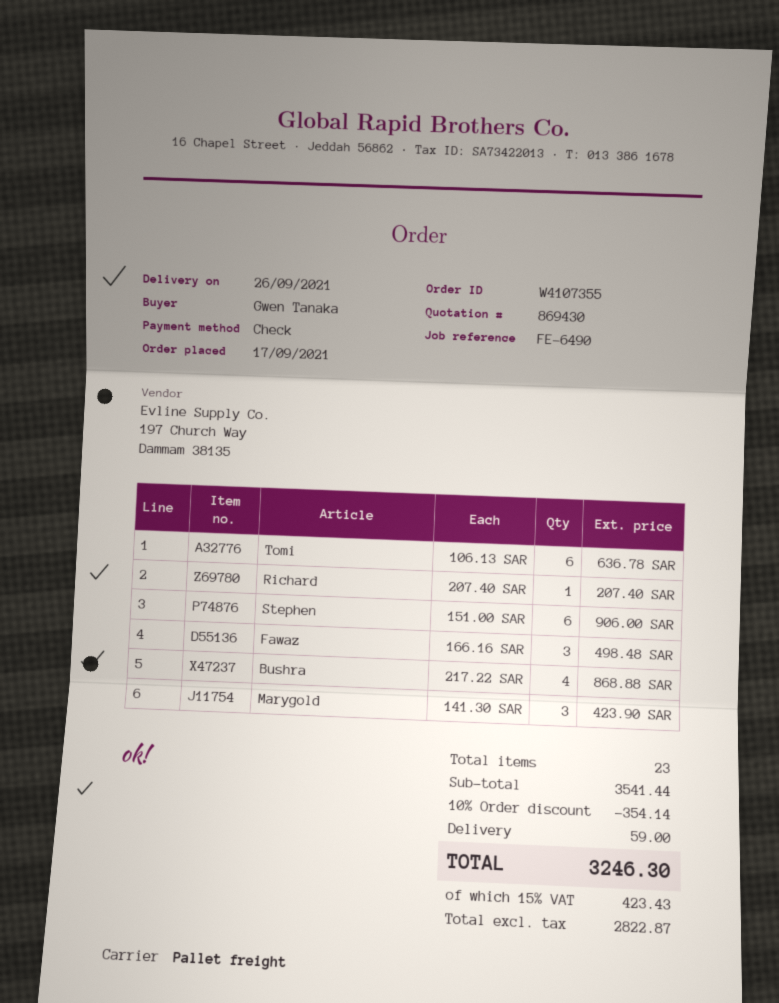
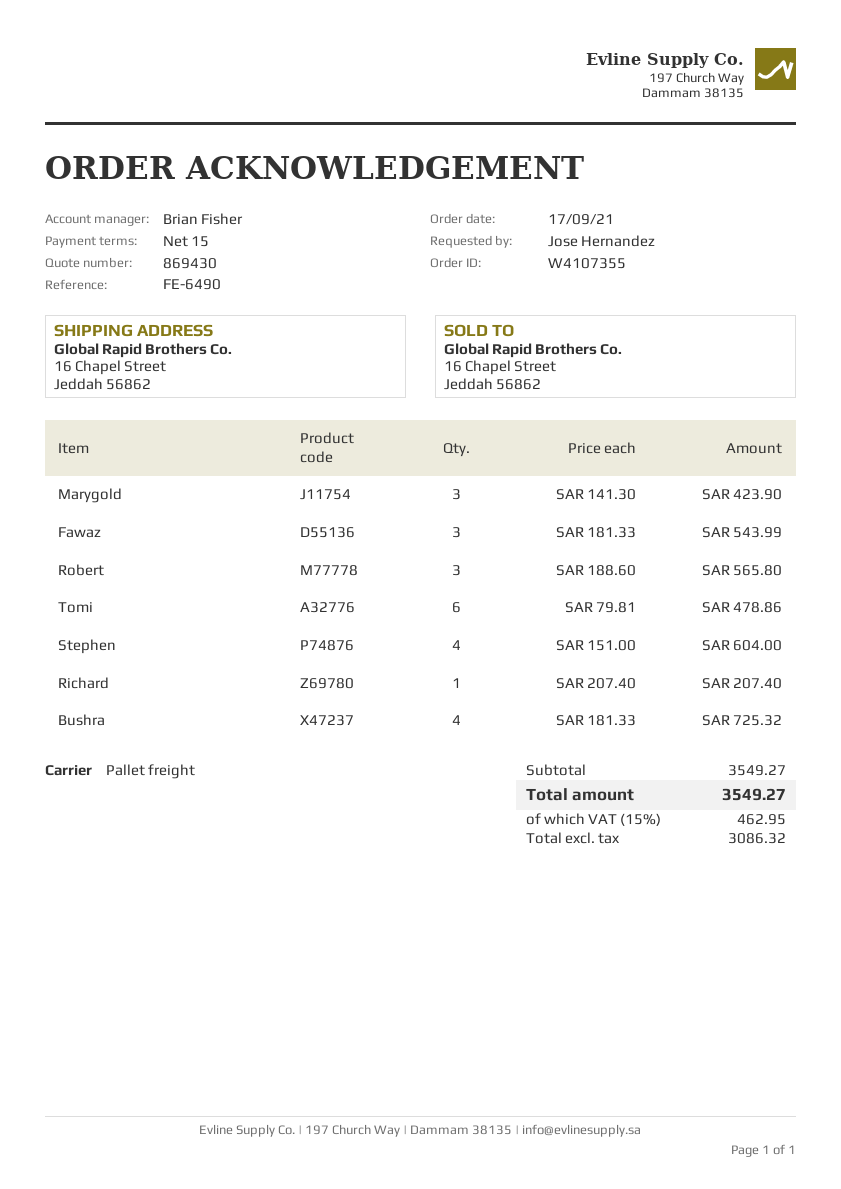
ordered by: Gwen Tanaka -> Jose Hernandez
Tomi: 6 x 106.13 = 636.78 -> 6 x 79.81 = 478.86
Stephen: 6 x 151.00 = 906.00 -> 4 x 151.00 = 604.00
Fawaz: 3 x 166.16 = 498.48 -> 3 x 181.33 = 543.99
Bushra: 4 x 217.22 = 868.88 -> 4 x 181.33 = 725.32
Robert: none -> 3 x 188.60 = 565.80
subtotal: 3541.44 -> 3549.27
discount: 10% = 354.14 -> none
shipping: 59.00 -> none
net: 2822.87 -> 3086.32
tax: 15% = 423.43 -> 15% = 462.95
total: 3246.30 -> 3549.27

